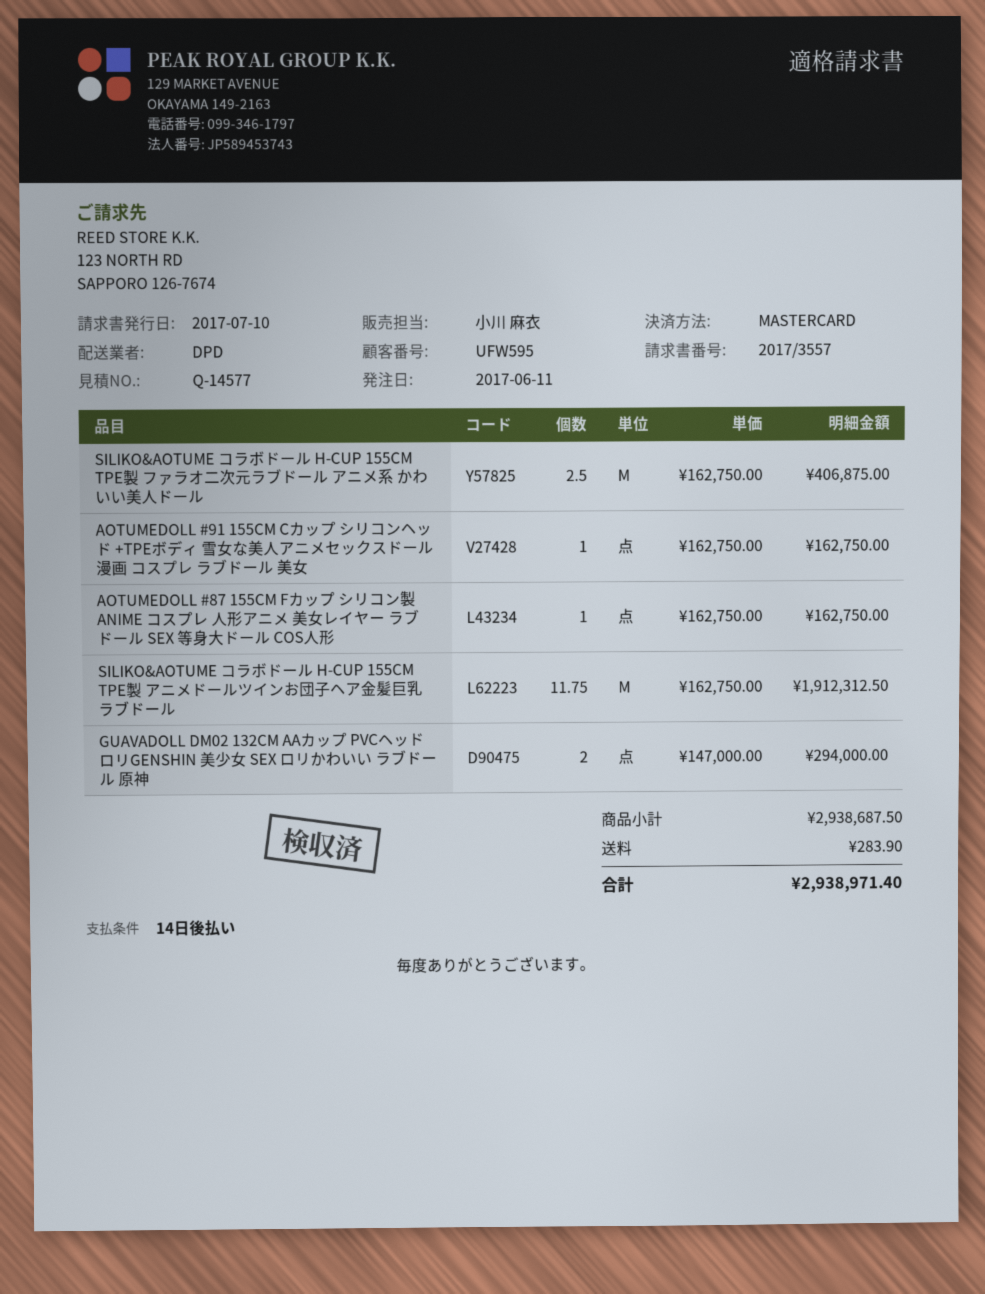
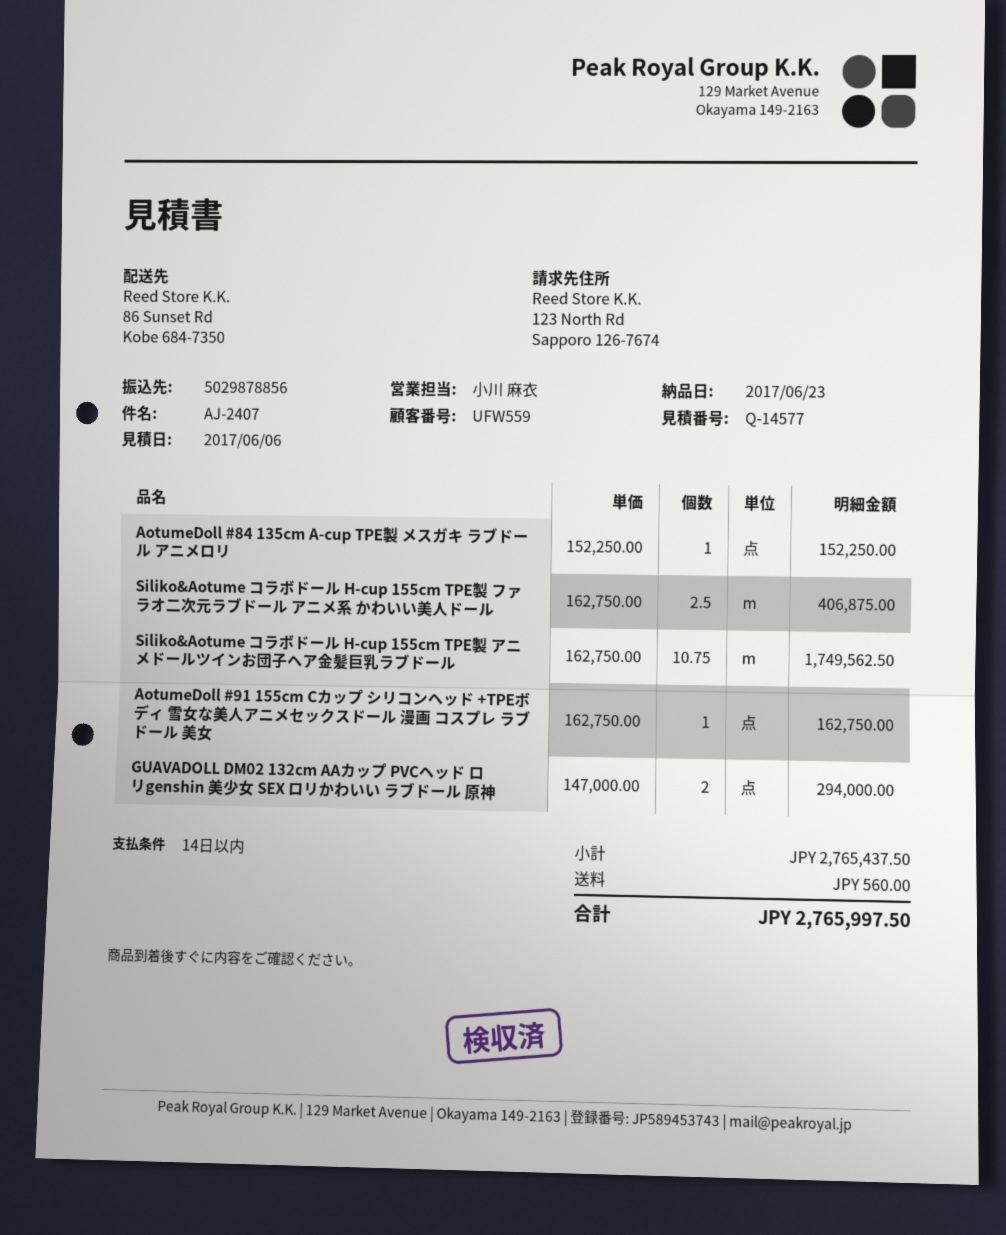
customer number: UFW595 -> UFW559
AOTUMEDOLL #87 155CM Fカップ シリコン製 ANIME コスプレ 人形アニメ 美女レイヤー ラブドール SEX 等身大ドール COS人形: 1 x 162750.00 = 162750.00 -> none
SILIKO&AOTUME コラボドール H-CUP 155CM TPE製 アニメドールツインお団子ヘア金髪巨乳ラブドール: 11.75 x 162750.00 = 1912312.50 -> 10.75 x 162750.00 = 1749562.50
AotumeDoll #84 135cm A-cup TPE製 メスガキ ラブドール アニメロリ: none -> 1 x 152250.00 = 152250.00
subtotal: 2938687.50 -> 2765437.50
shipping: 283.90 -> 560.00
total: 2938971.40 -> 2765997.50

